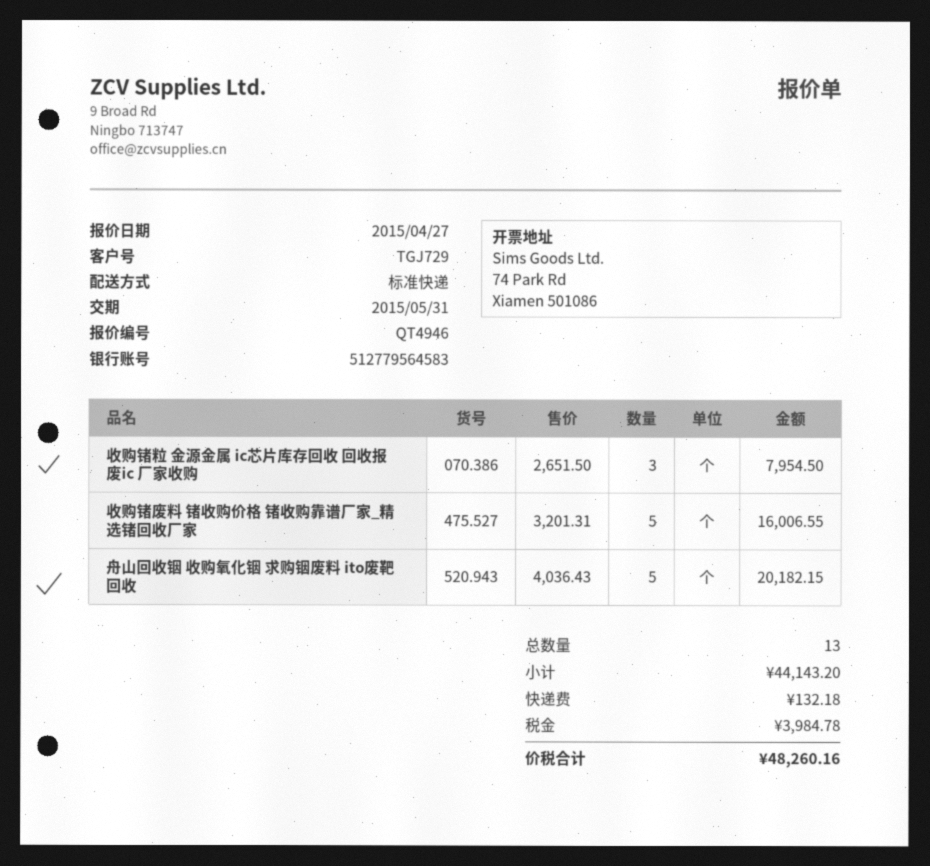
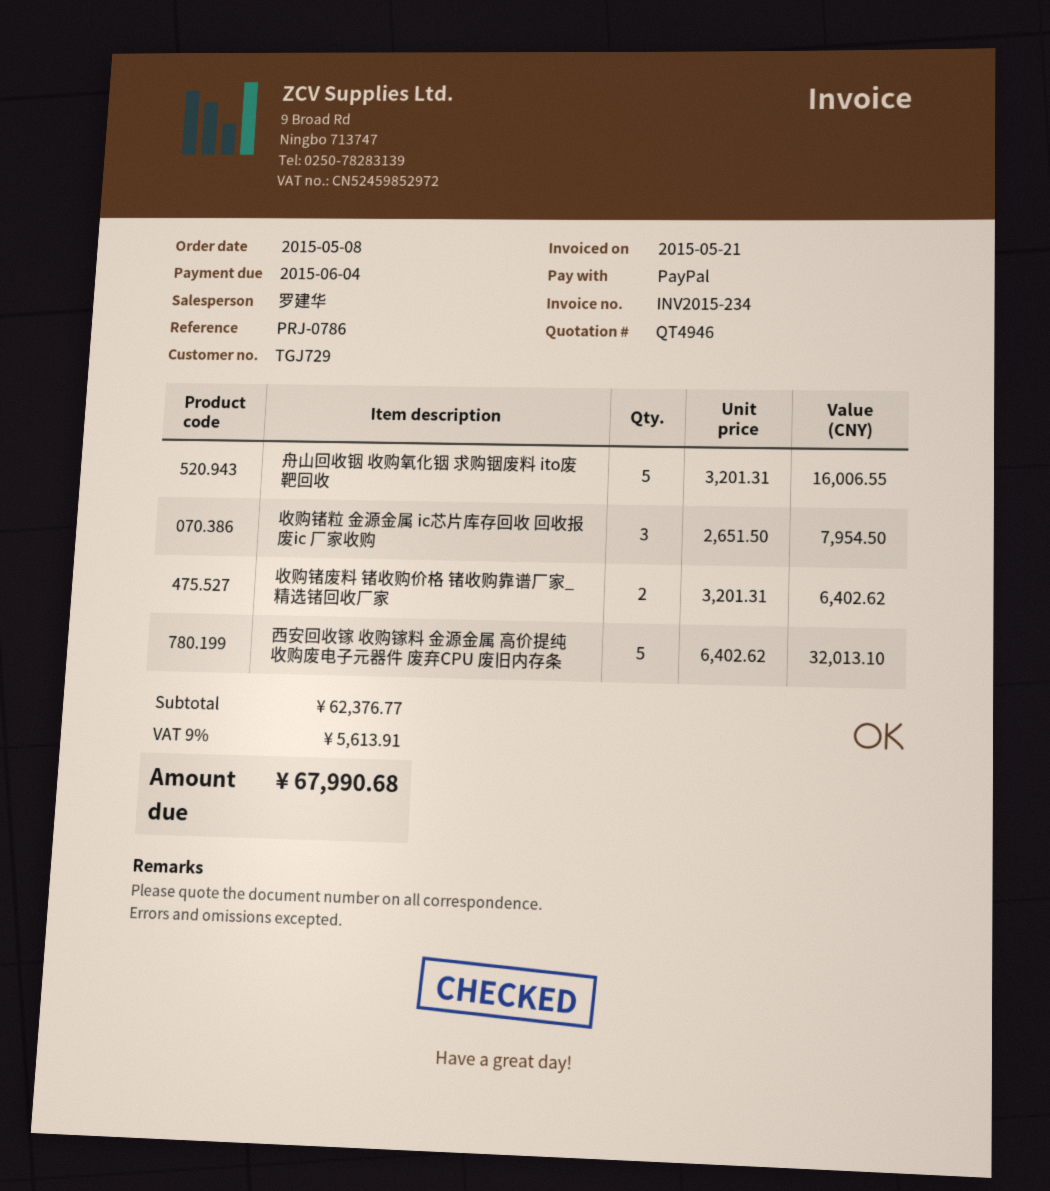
收购锗废料 锗收购价格 锗收购靠谱厂家_精选锗回收厂家: 5 x 3201.31 = 16006.55 -> 2 x 3201.31 = 6402.62
舟山回收铟 收购氧化铟 求购铟废料 ito废靶回收: 5 x 4036.43 = 20182.15 -> 5 x 3201.31 = 16006.55
西安回收镓 收购镓料 金源金属 高价提纯收购废电子元器件 废弃CPU 废旧内存条: none -> 5 x 6402.62 = 32013.10
subtotal: 44143.20 -> 62376.77
shipping: 132.18 -> none
tax: 3984.78 -> 5613.91
total: 48260.16 -> 67990.68

